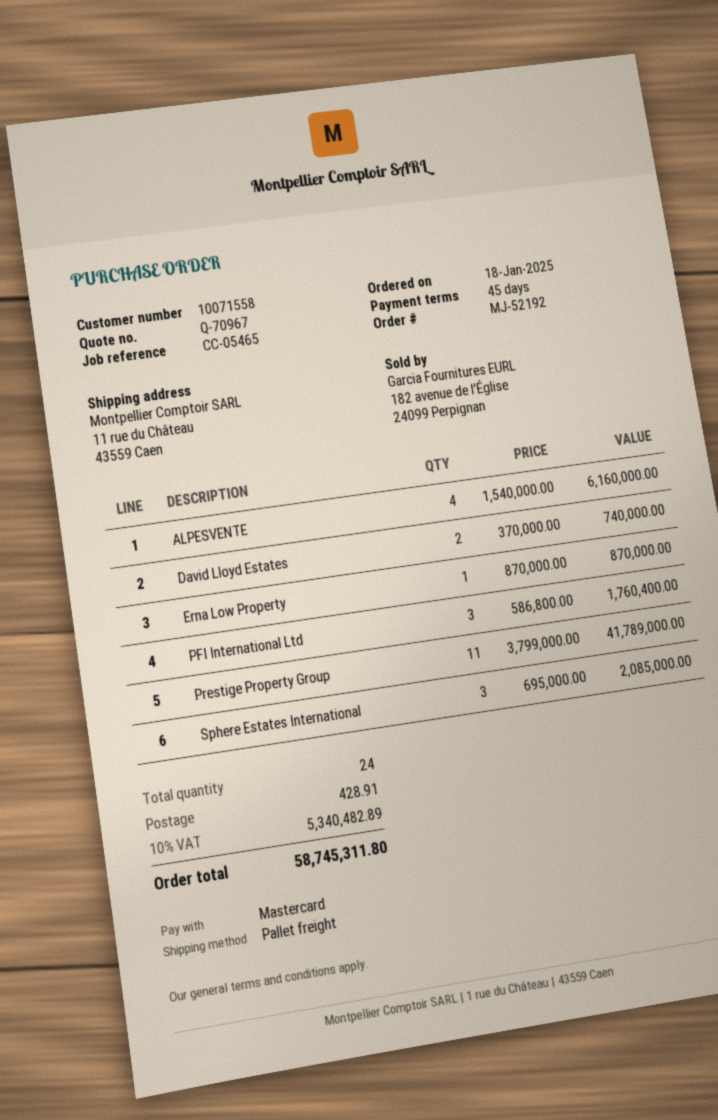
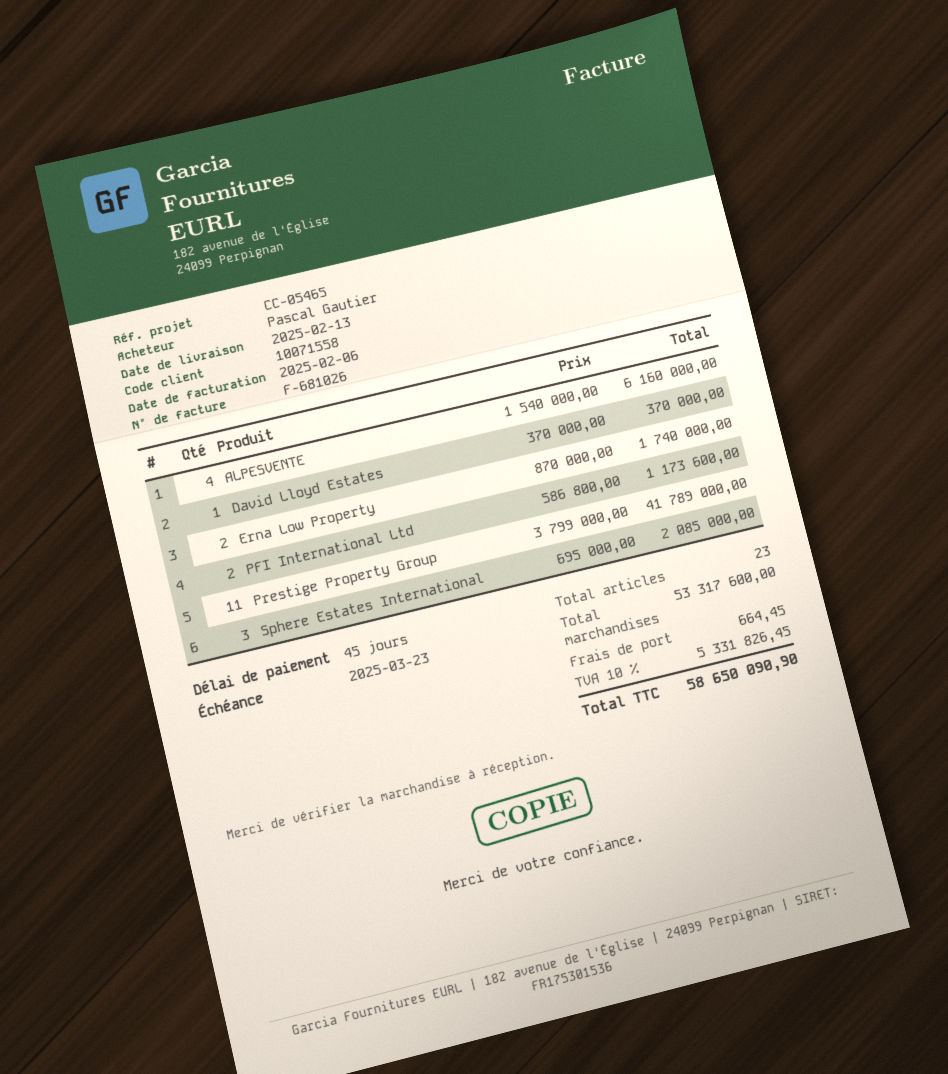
David Lloyd Estates: 2 x 370000.00 = 740000.00 -> 1 x 370000.00 = 370000.00
Erna Low Property: 1 x 870000.00 = 870000.00 -> 2 x 870000.00 = 1740000.00
PFI International Ltd: 3 x 586800.00 = 1760400.00 -> 2 x 586800.00 = 1173600.00
total quantity: 24 -> 23
shipping: 428.91 -> 664.45
tax: 10% = 5340482.89 -> 10% = 5331826.45
total: 58745311.80 -> 58650090.90

